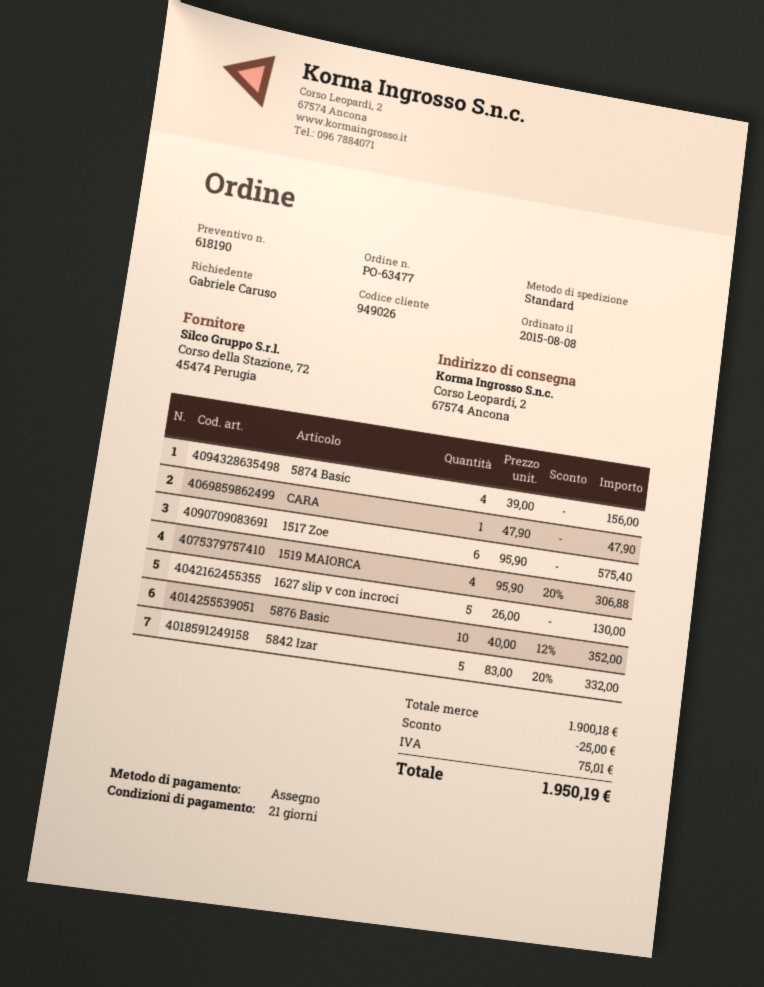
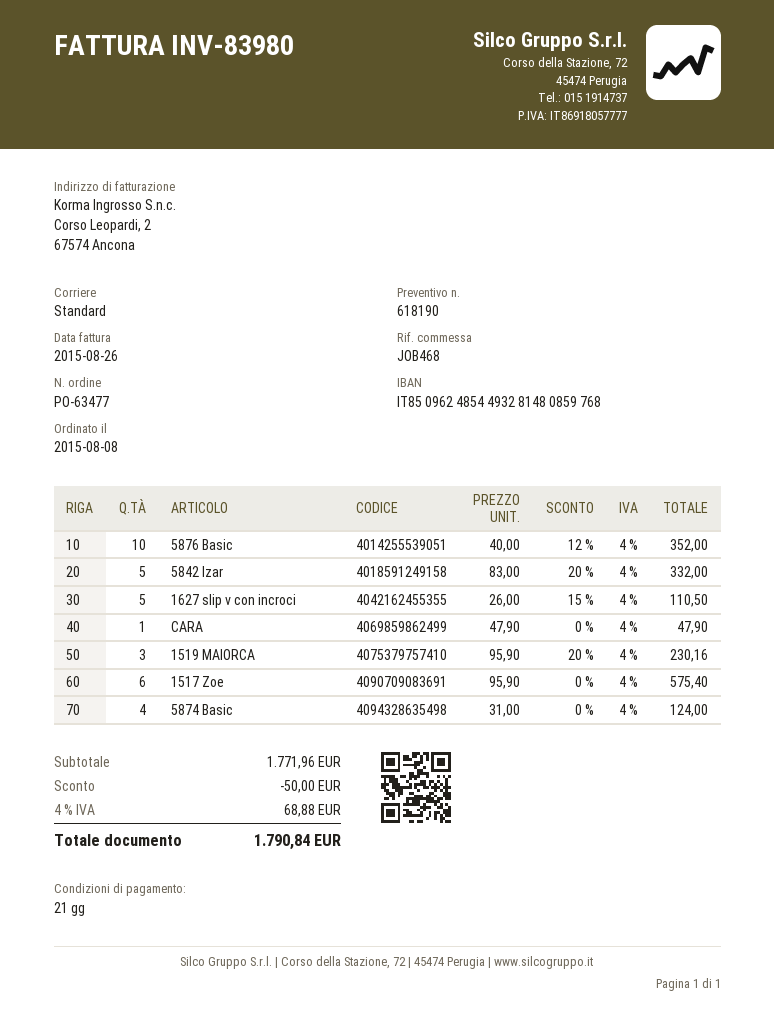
5874 Basic: 4 x 39.00 = 156.00 -> 4 x 31.00 = 124.00
1519 MAIORCA: 4 x 95.90 - 20% = 306.88 -> 3 x 95.90 - 20% = 230.16
1627 slip v con incroci: 5 x 26.00 = 130.00 -> 5 x 26.00 - 15% = 110.50
subtotal: 1900.18 -> 1771.96
discount: 25.00 -> 50.00
tax: 75.01 -> 68.88
total: 1950.19 -> 1790.84

